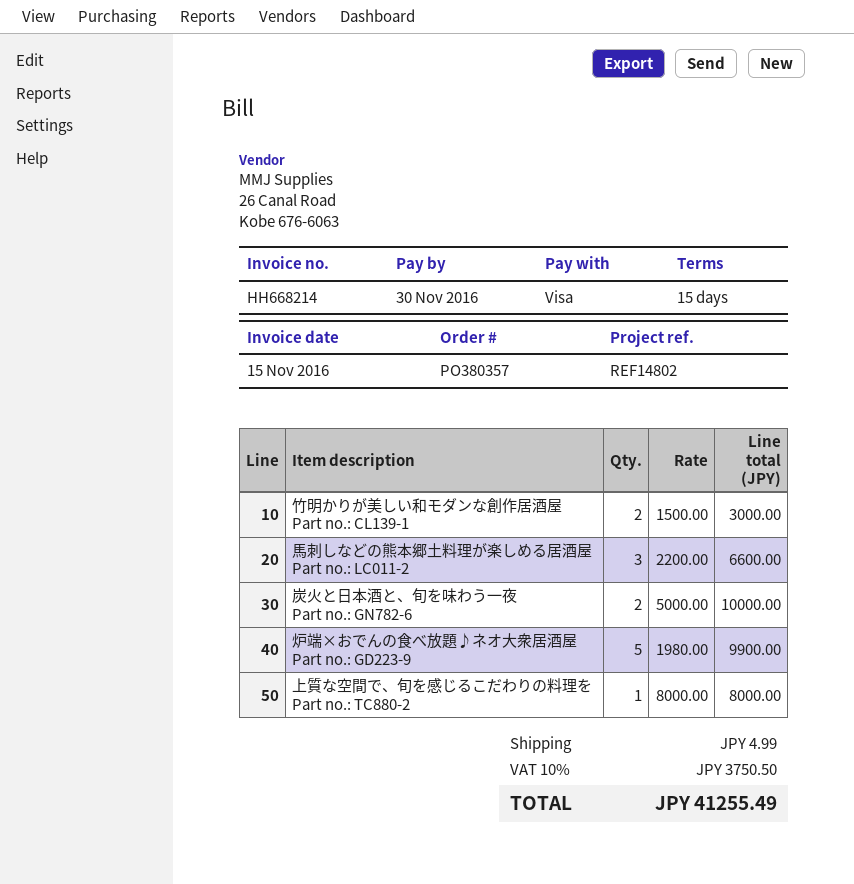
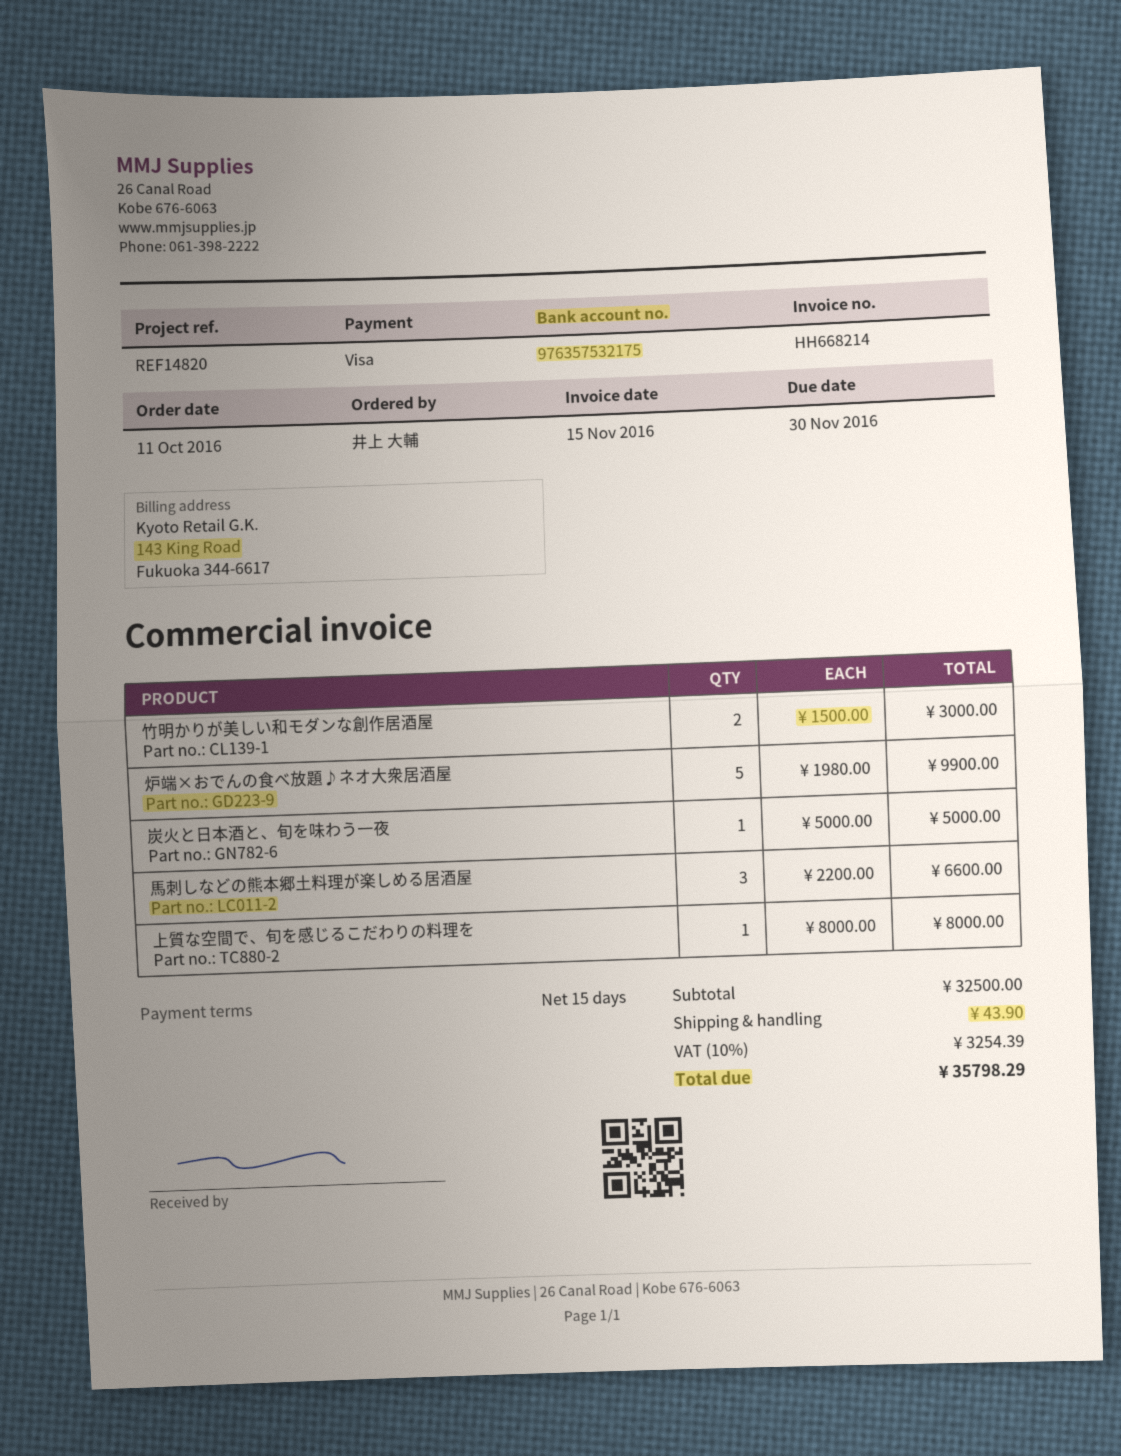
reference: REF14802 -> REF14820
炭火と日本酒と、旬を味わう一夜: 2 x 5000.00 = 10000.00 -> 1 x 5000.00 = 5000.00
shipping: 4.99 -> 43.90
tax: 10% = 3750.50 -> 10% = 3254.39
total: 41255.49 -> 35798.29

